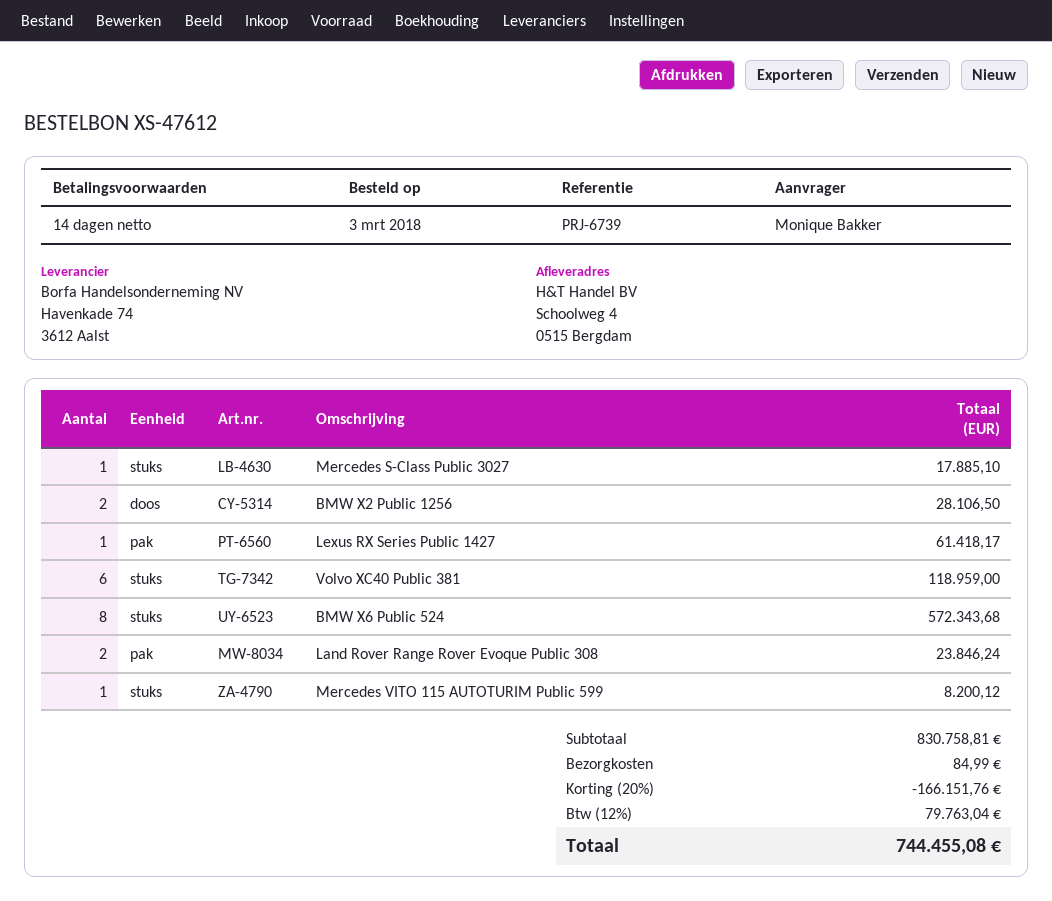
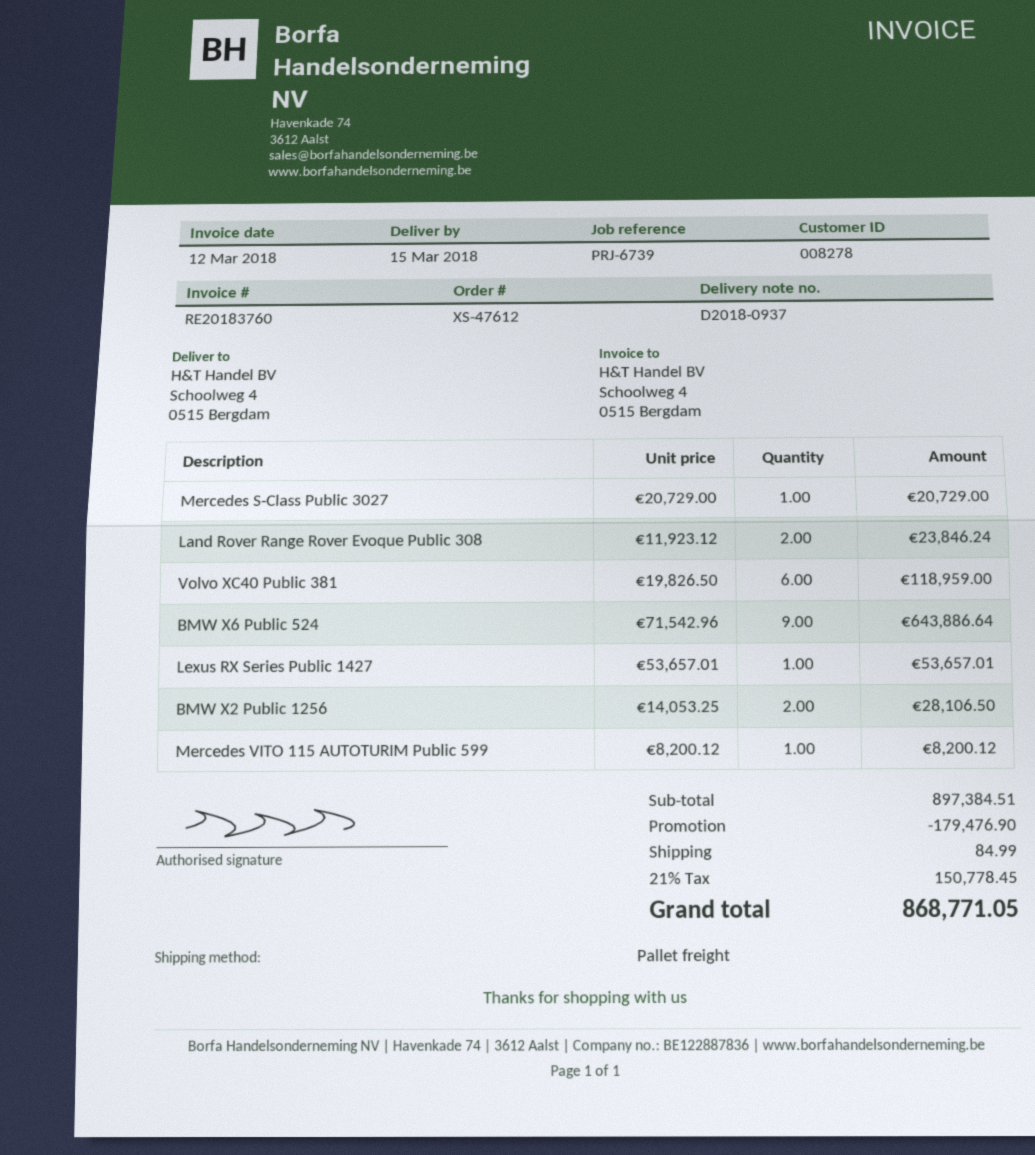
Mercedes S-Class Public 3027: 1 for 17885.10 -> 1 for 20729.00
Lexus RX Series Public 1427: 1 for 61418.17 -> 1 for 53657.01
BMW X6 Public 524: 8 for 572343.68 -> 9 for 643886.64
subtotal: 830758.81 -> 897384.51
discount: 166151.76 -> 179476.90
tax: 12% = 79763.04 -> 21% = 150778.45
total: 744455.08 -> 868771.05

